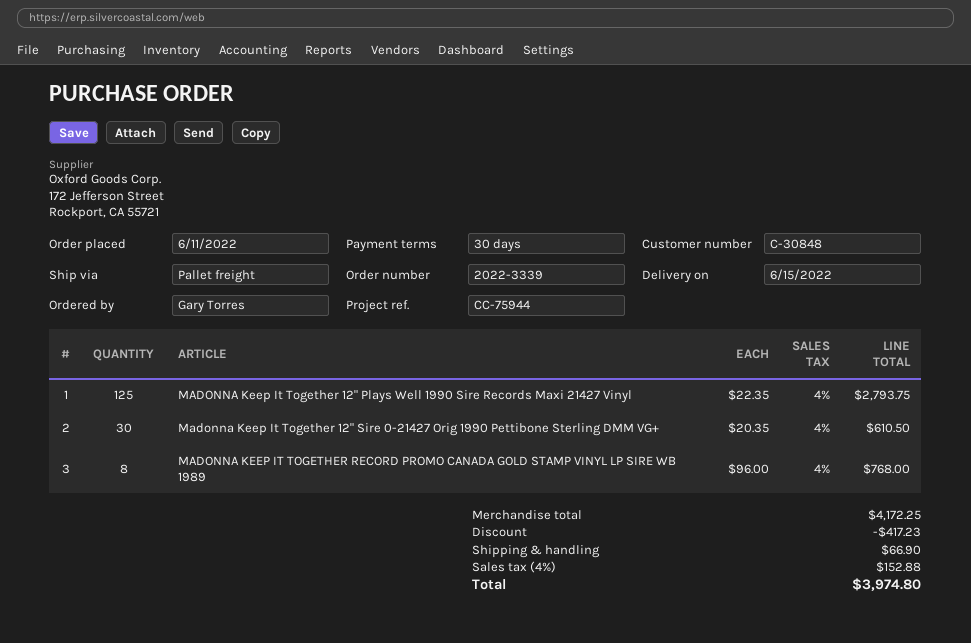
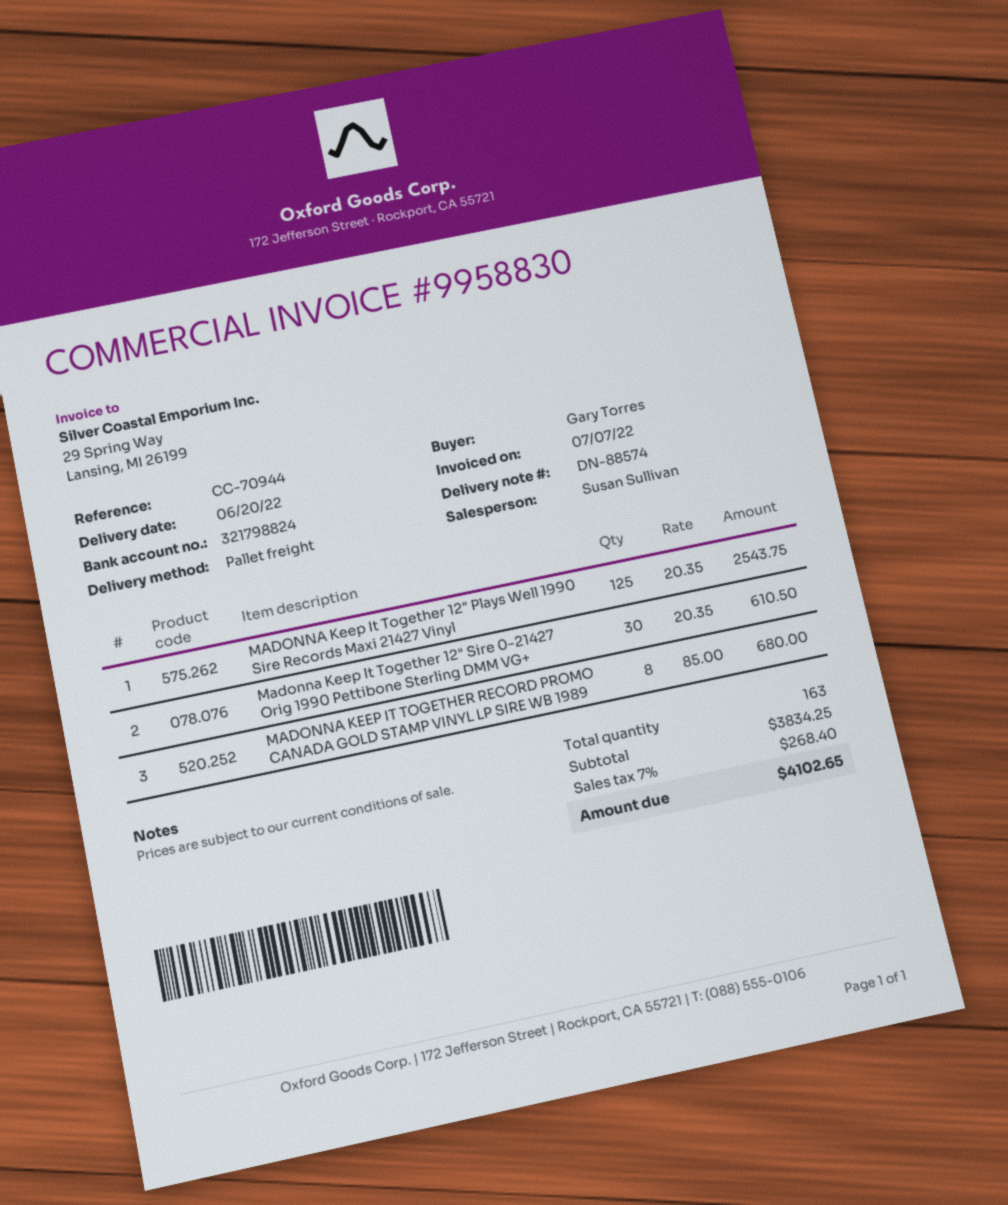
delivery date: 2022-06-15 -> 2022-06-20
reference: CC-75944 -> CC-70944
MADONNA Keep It Together 12" Plays Well 1990 Sire Records Maxi 21427 Vinyl: 125 x 22.35 = 2793.75 -> 125 x 20.35 = 2543.75
MADONNA KEEP IT TOGETHER RECORD PROMO CANADA GOLD STAMP VINYL LP SIRE WB 1989: 8 x 96.00 = 768.00 -> 8 x 85.00 = 680.00
subtotal: 4172.25 -> 3834.25
discount: 417.23 -> none
shipping: 66.90 -> none
tax: 4% = 152.88 -> 7% = 268.40
total: 3974.80 -> 4102.65

